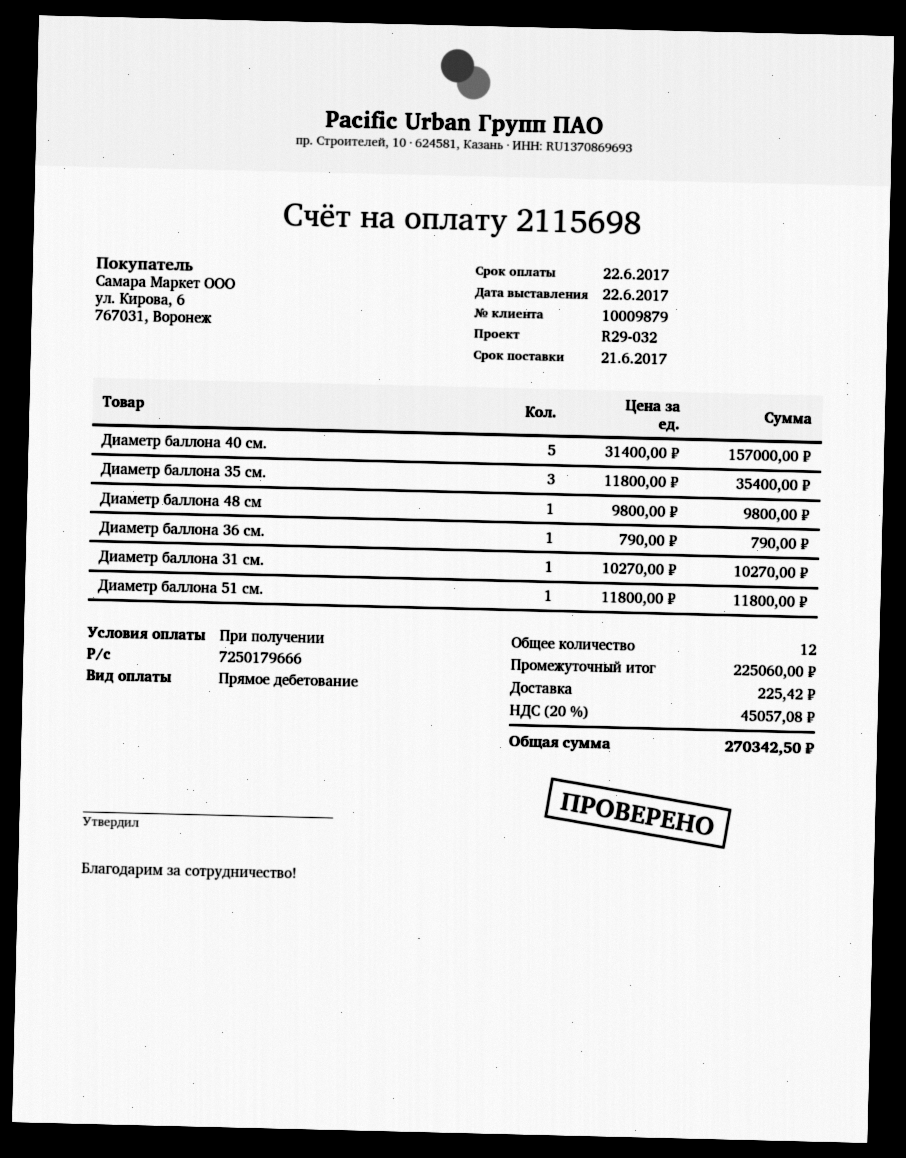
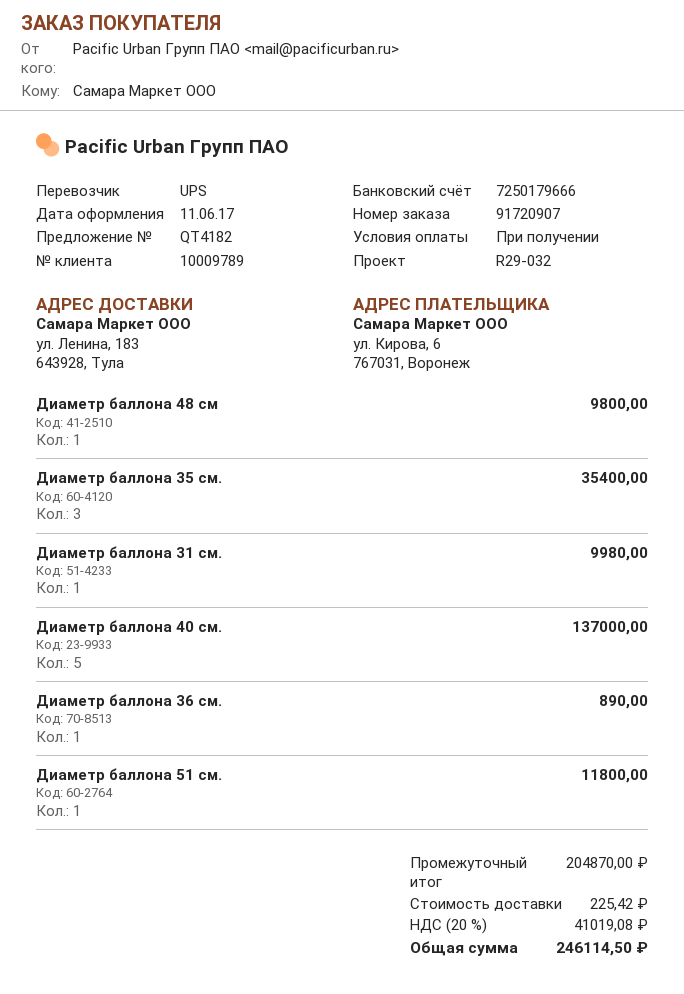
customer number: 10009879 -> 10009789
Диаметр баллона 40 см.: 5 for 157000.00 -> 5 for 137000.00
Диаметр баллона 36 см.: 1 for 790.00 -> 1 for 890.00
Диаметр баллона 31 см.: 1 for 10270.00 -> 1 for 9980.00
subtotal: 225060.00 -> 204870.00
tax: 20% = 45057.08 -> 20% = 41019.08
total: 270342.50 -> 246114.50

